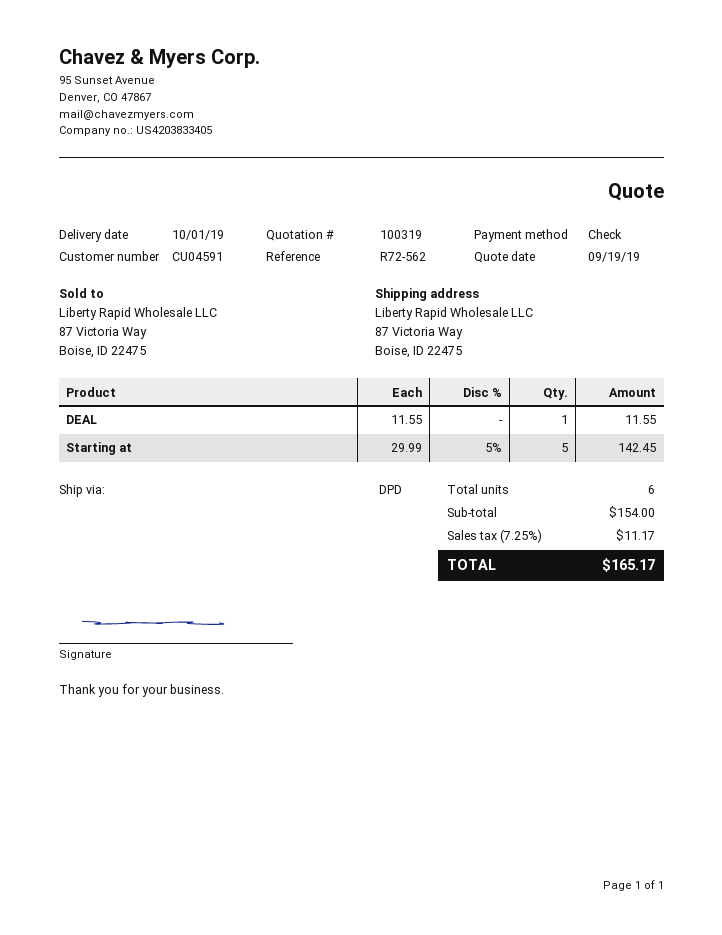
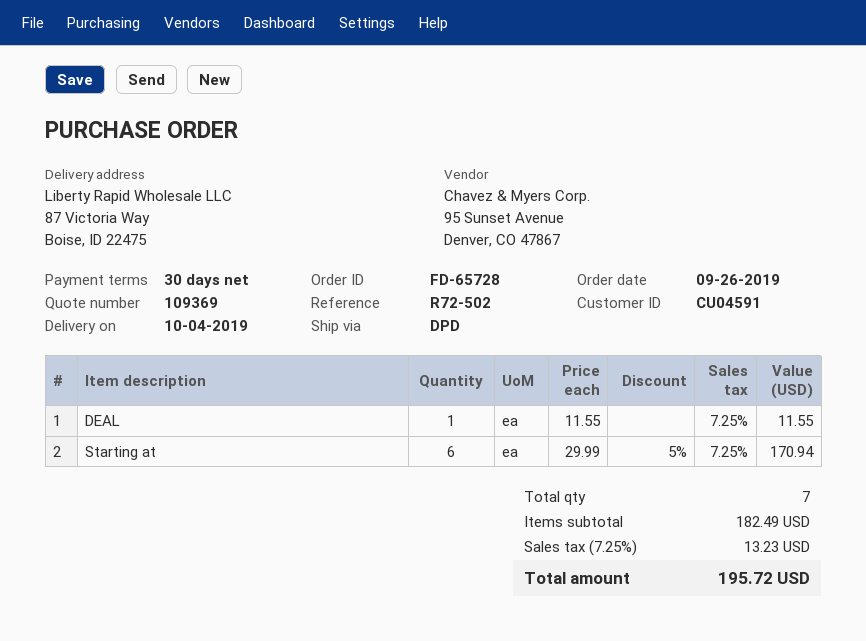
quote number: 100319 -> 109369
delivery date: 2019-10-01 -> 2019-10-04
reference: R72-562 -> R72-502
Starting at: 5 x 29.99 - 5% = 142.45 -> 6 x 29.99 - 5% = 170.94
total quantity: 6 -> 7
subtotal: 154.00 -> 182.49
tax: 7.25% = 11.17 -> 7.25% = 13.23
total: 165.17 -> 195.72

